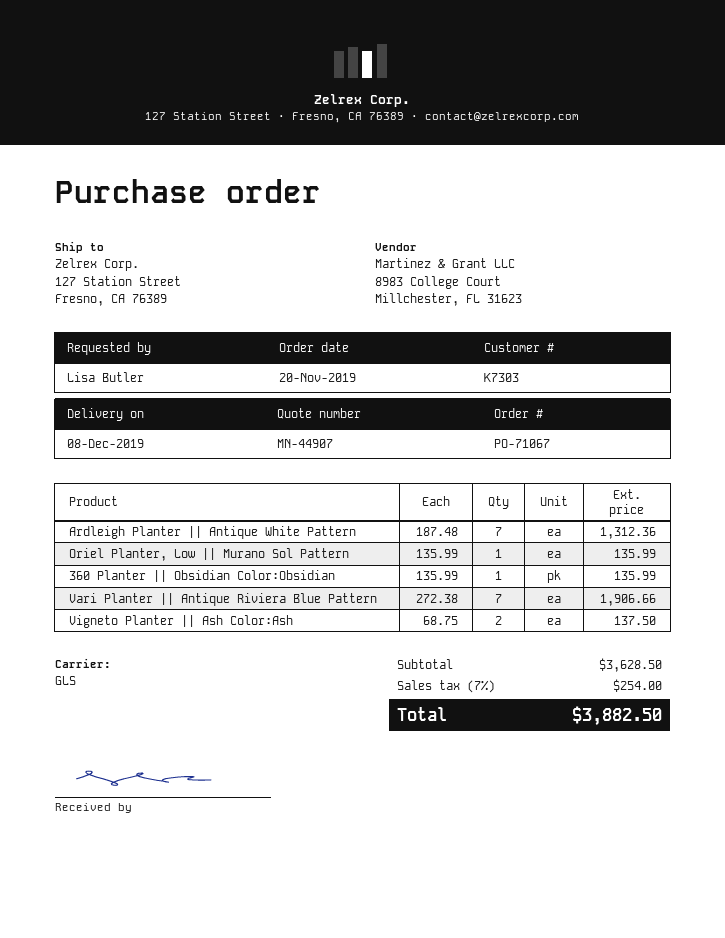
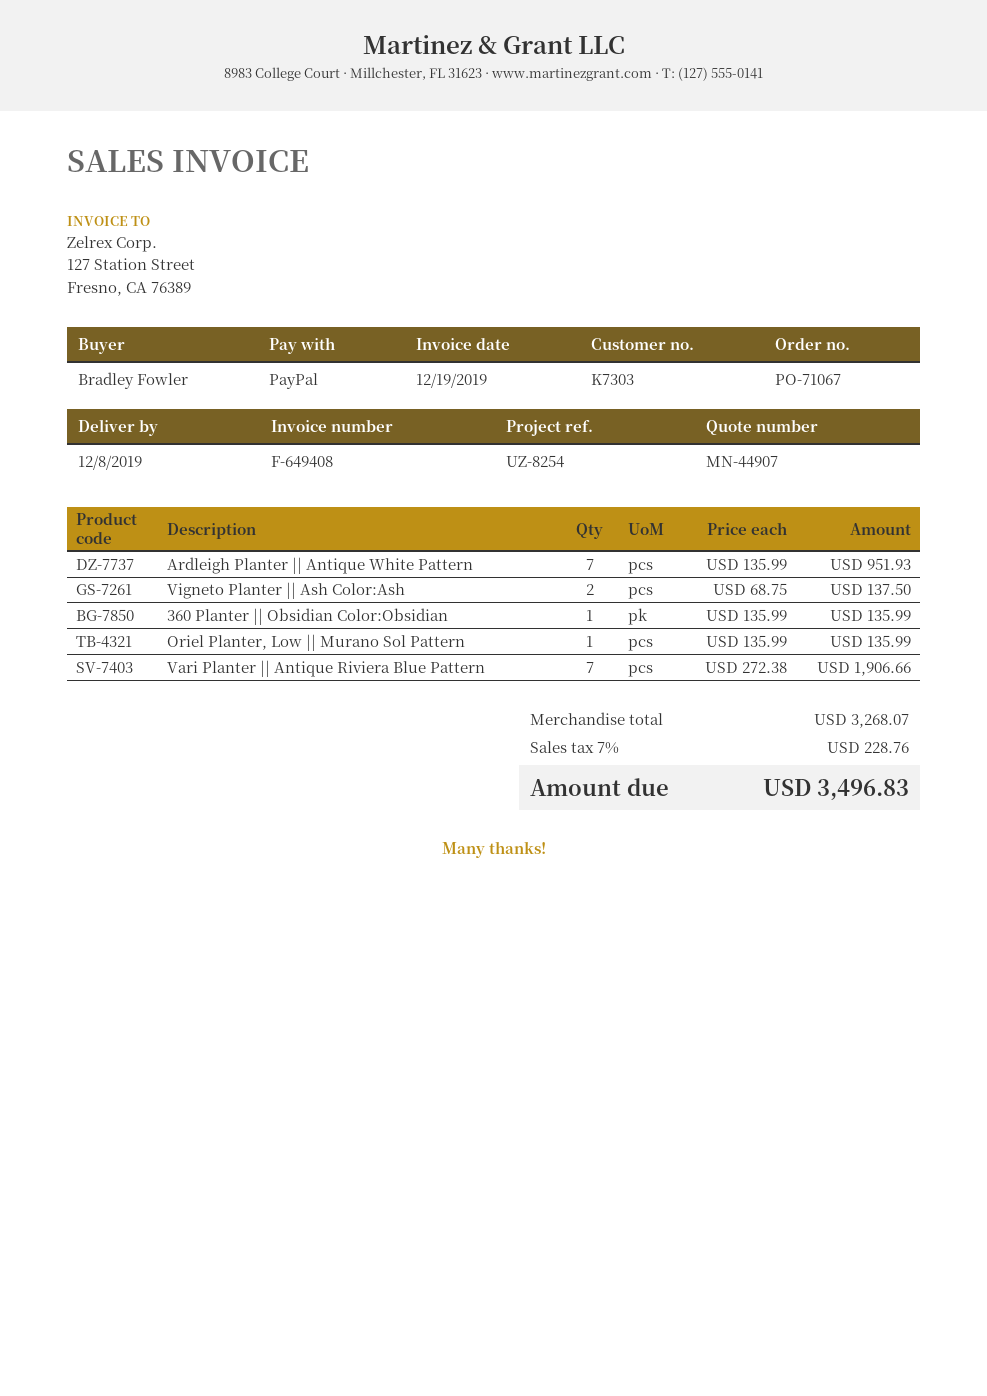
ordered by: Lisa Butler -> Bradley Fowler
Ardleigh Planter || Antique White Pattern: 7 x 187.48 = 1312.36 -> 7 x 135.99 = 951.93
subtotal: 3628.50 -> 3268.07
tax: 7% = 254.00 -> 7% = 228.76
total: 3882.50 -> 3496.83

